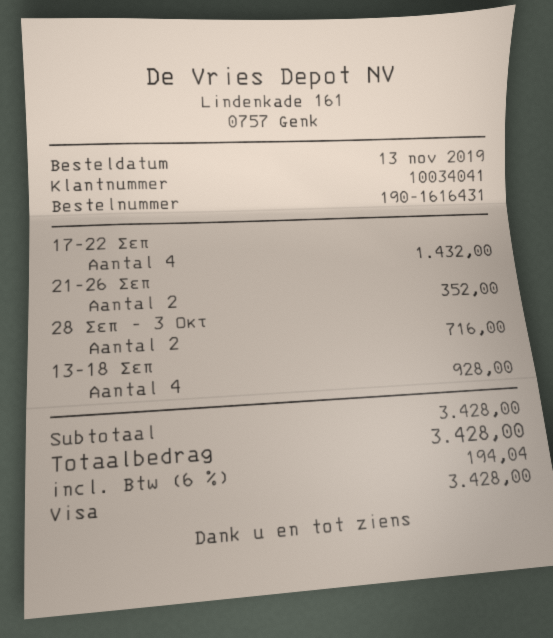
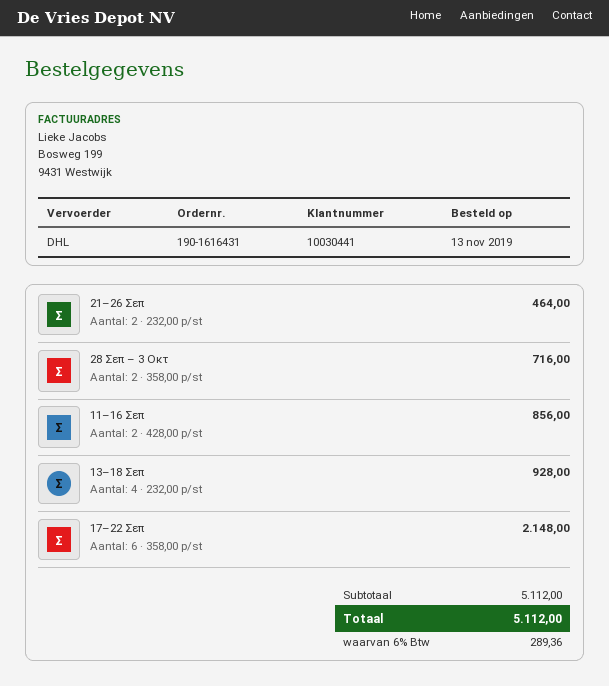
customer number: 10034041 -> 10030441
17–22 Σεπ: 4 for 1432.00 -> 6 for 2148.00
21–26 Σεπ: 2 for 352.00 -> 2 for 464.00
11–16 Σεπ: none -> 2 for 856.00
subtotal: 3428.00 -> 5112.00
tax: 6% = 194.04 -> 6% = 289.36
total: 3428.00 -> 5112.00

